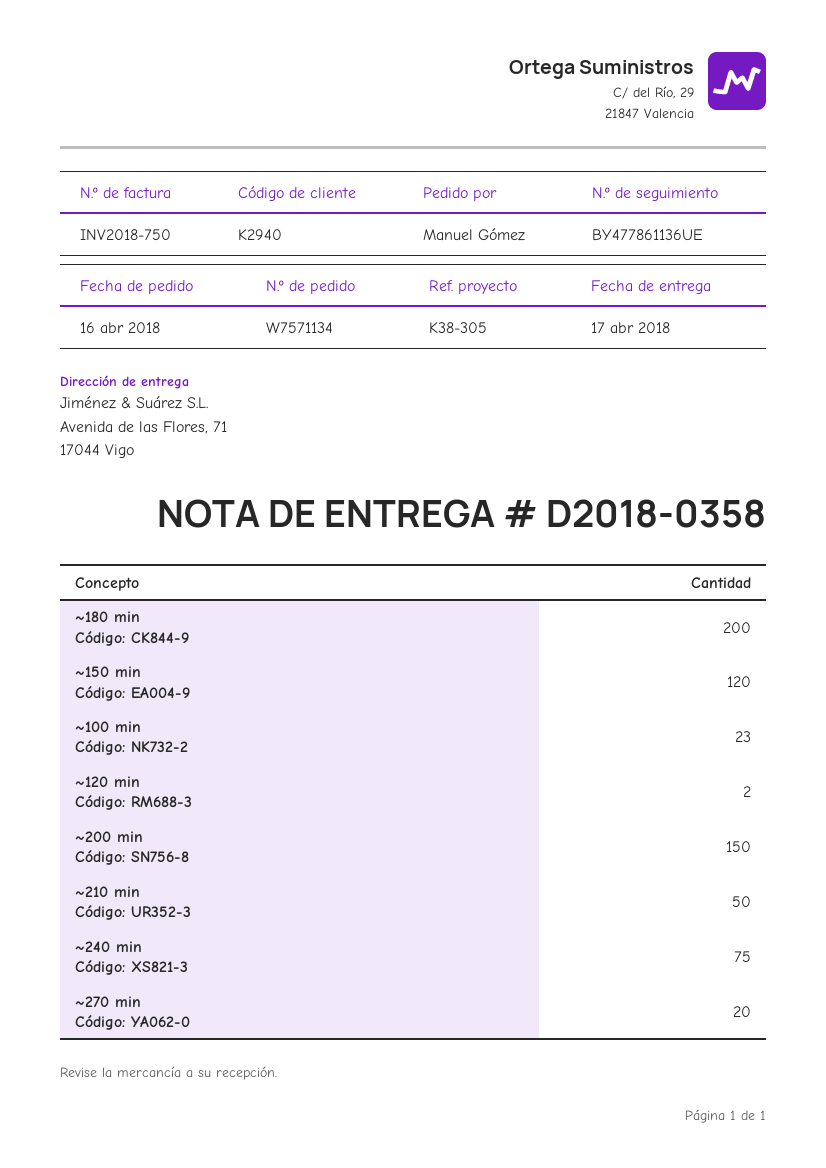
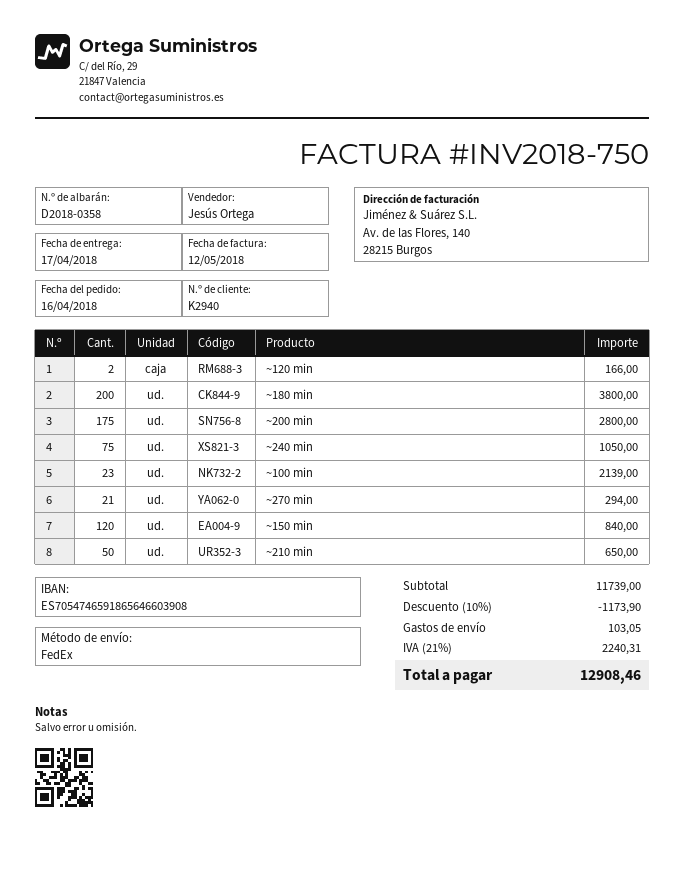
~200 min: 150 -> 175
~270 min: 20 -> 21

